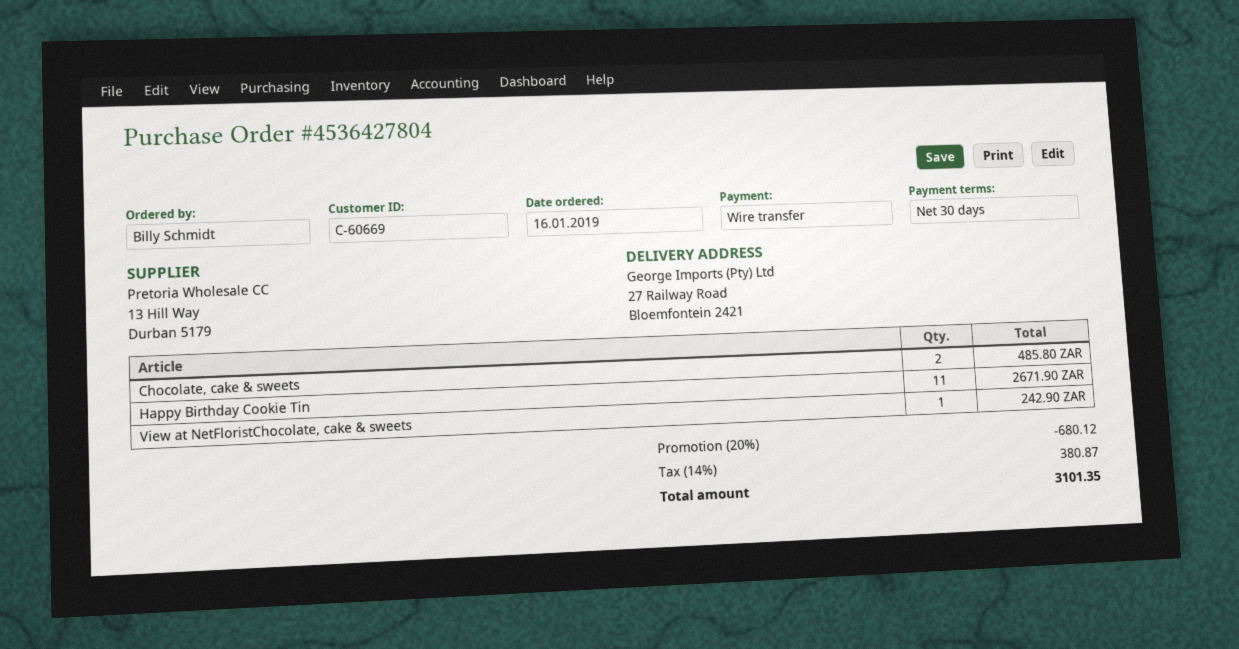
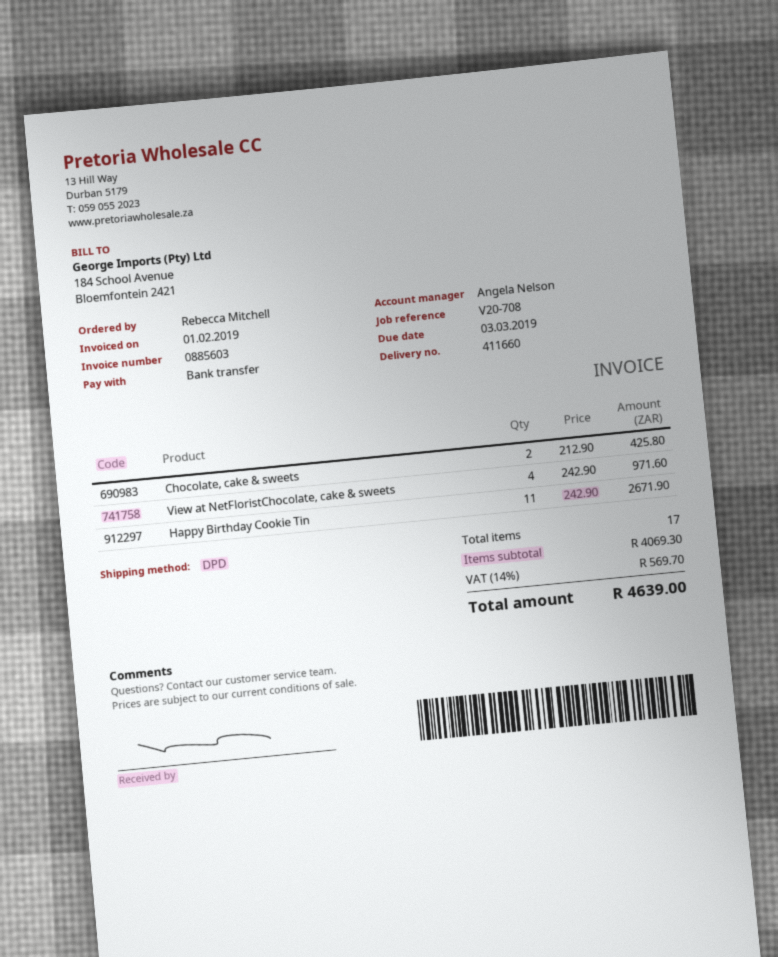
ordered by: Billy Schmidt -> Rebecca Mitchell
Chocolate, cake & sweets: 2 for 485.80 -> 2 for 425.80
View at NetFloristChocolate, cake & sweets: 1 for 242.90 -> 4 for 971.60
discount: 20% = 680.12 -> none
tax: 14% = 380.87 -> 14% = 569.70
total: 3101.35 -> 4639.00

